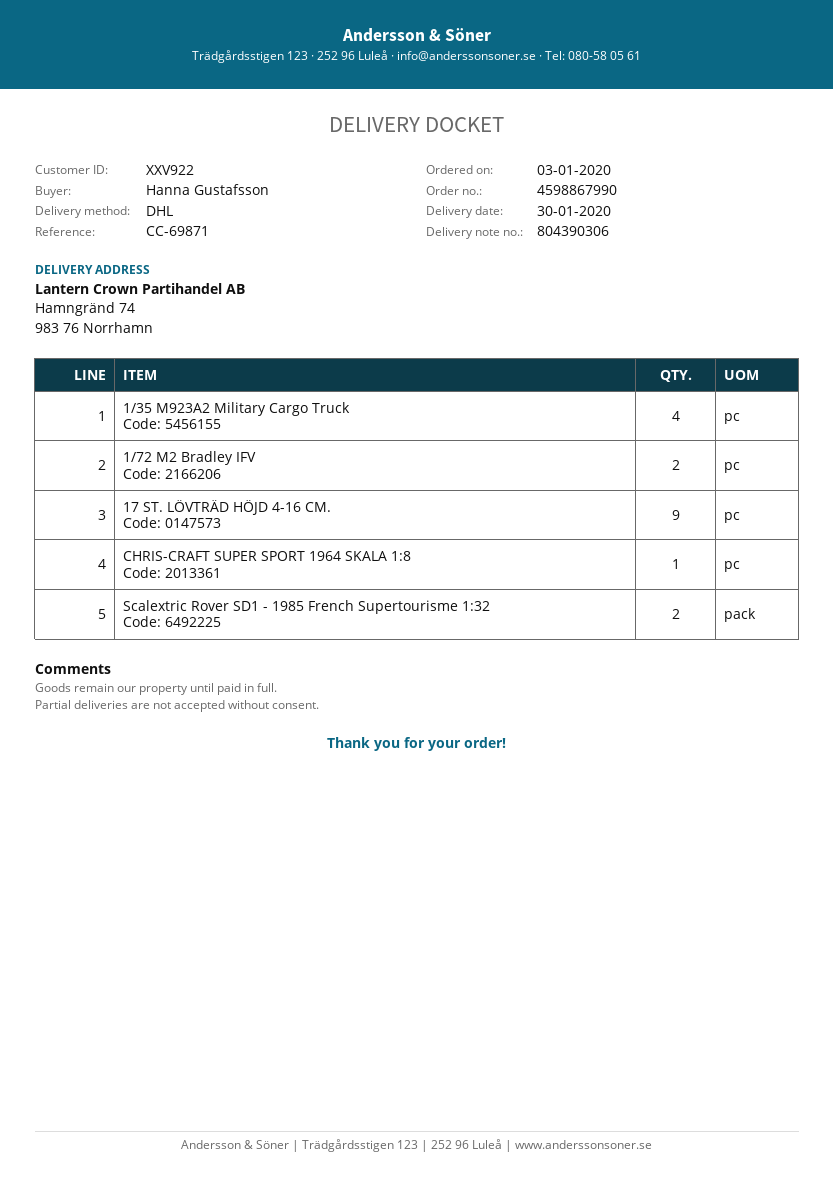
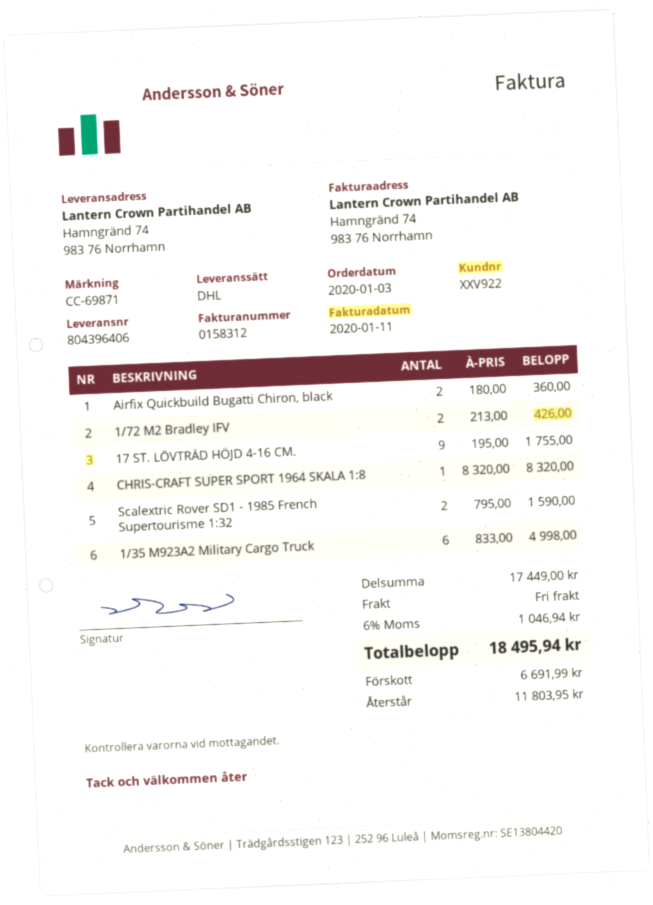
delivery note number: 804390306 -> 804396406
1/35 M923A2 Military Cargo Truck: 4 -> 6
Airfix Quickbuild Bugatti Chiron, black: none -> 2

